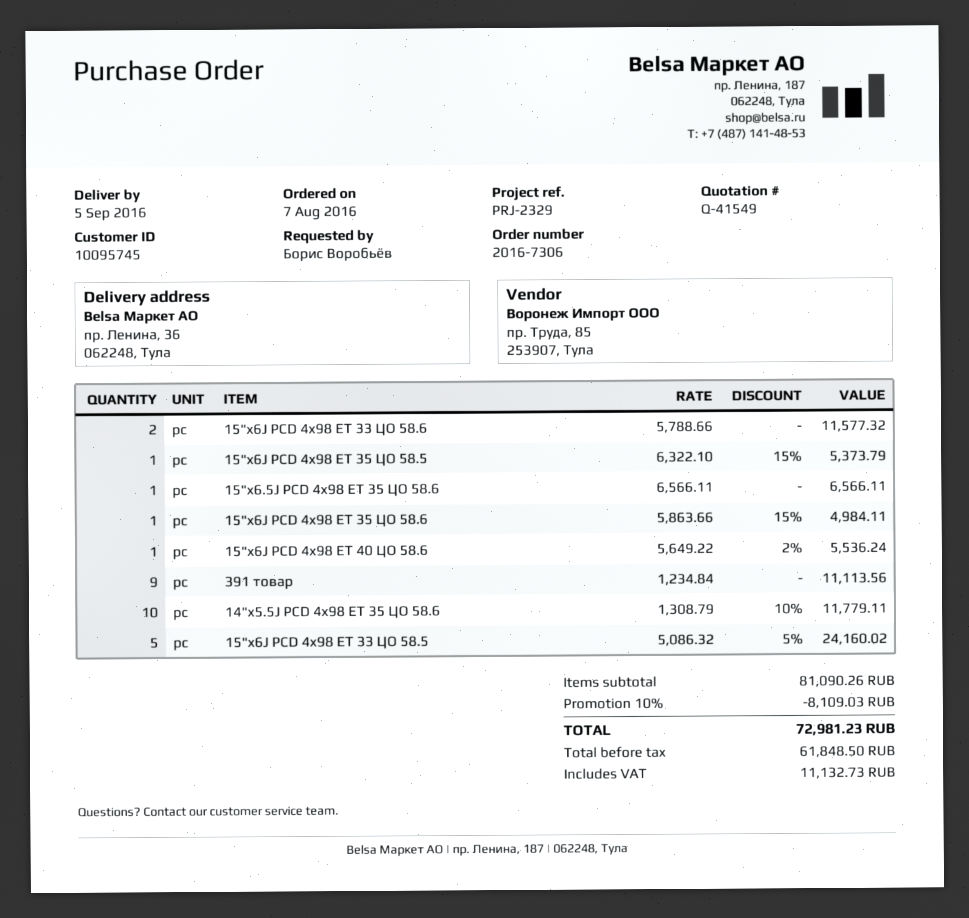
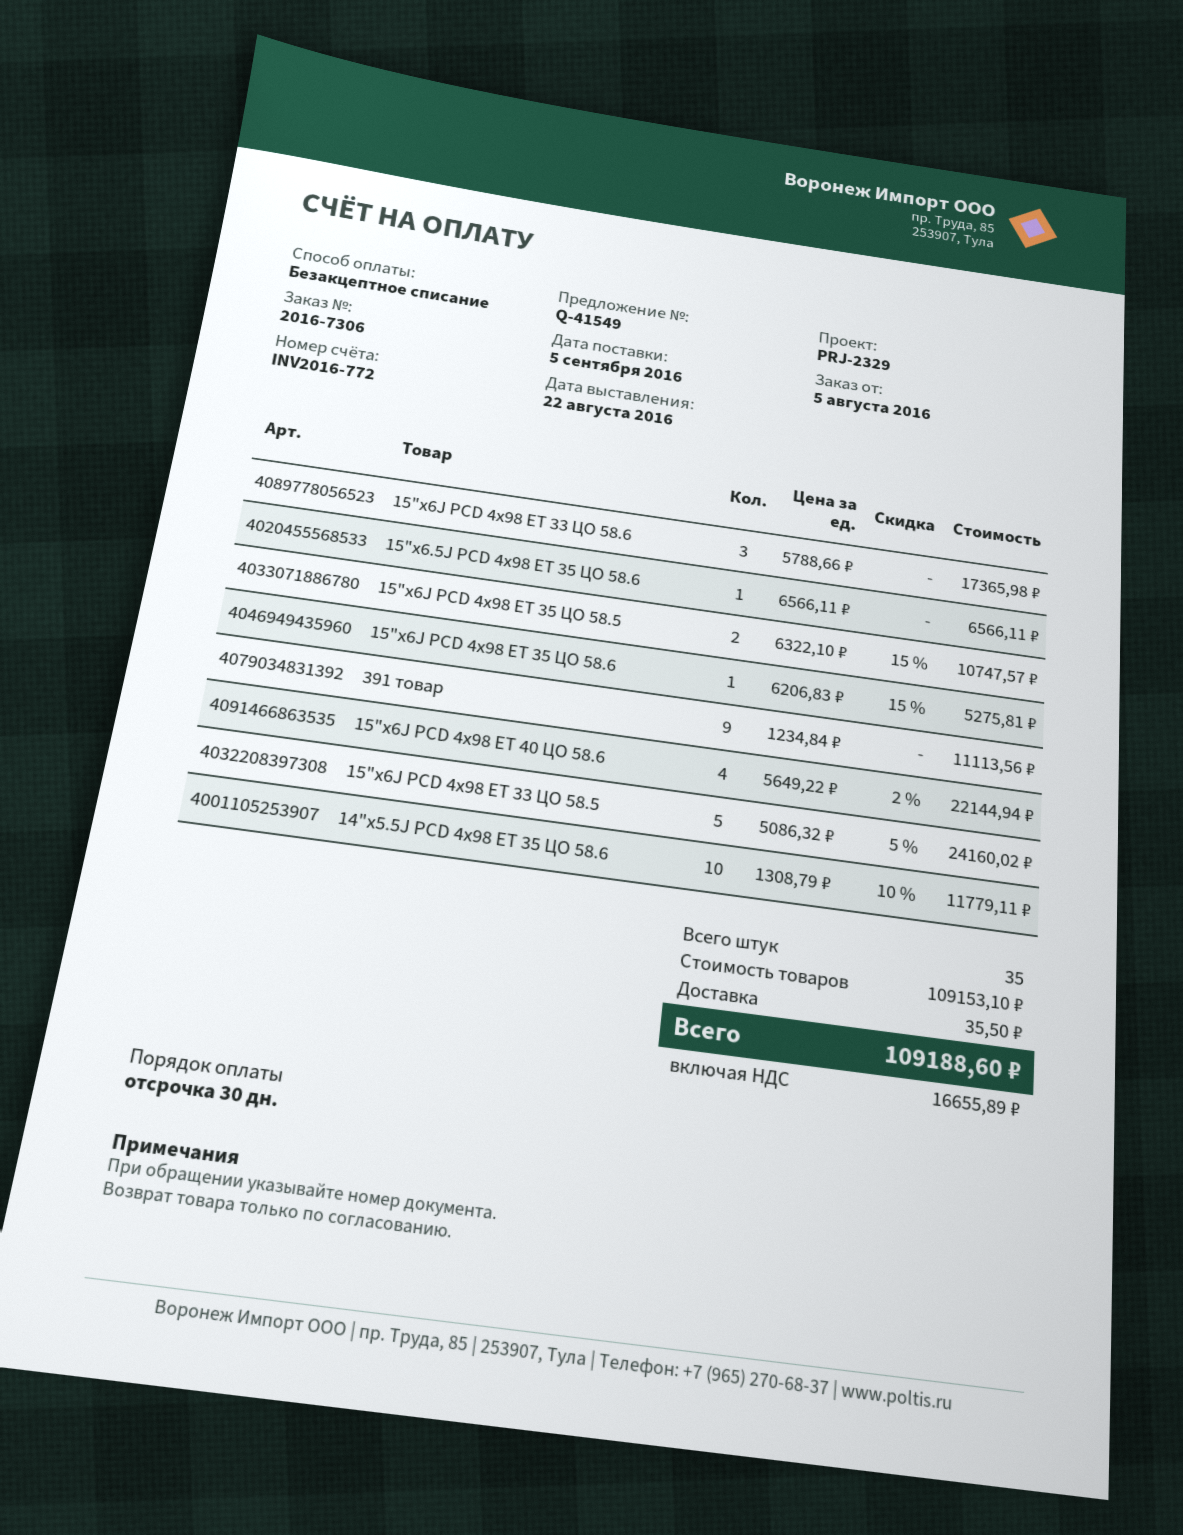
order date: 2016-08-07 -> 2016-08-05
15"x6J PCD 4x98 ЕТ 33 ЦО 58.6: 2 x 5788.66 = 11577.32 -> 3 x 5788.66 = 17365.98
15"x6J PCD 4x98 ЕТ 35 ЦО 58.5: 1 x 6322.10 - 15% = 5373.79 -> 2 x 6322.10 - 15% = 10747.57
15"x6J PCD 4x98 ЕТ 35 ЦО 58.6: 1 x 5863.66 - 15% = 4984.11 -> 1 x 6206.83 - 15% = 5275.81
15"x6J PCD 4x98 ЕТ 40 ЦО 58.6: 1 x 5649.22 - 2% = 5536.24 -> 4 x 5649.22 - 2% = 22144.94
subtotal: 81090.26 -> 109153.10
discount: 10% = 8109.03 -> none
shipping: none -> 35.50
tax: 11132.73 -> 16655.89
total: 72981.23 -> 109188.60

